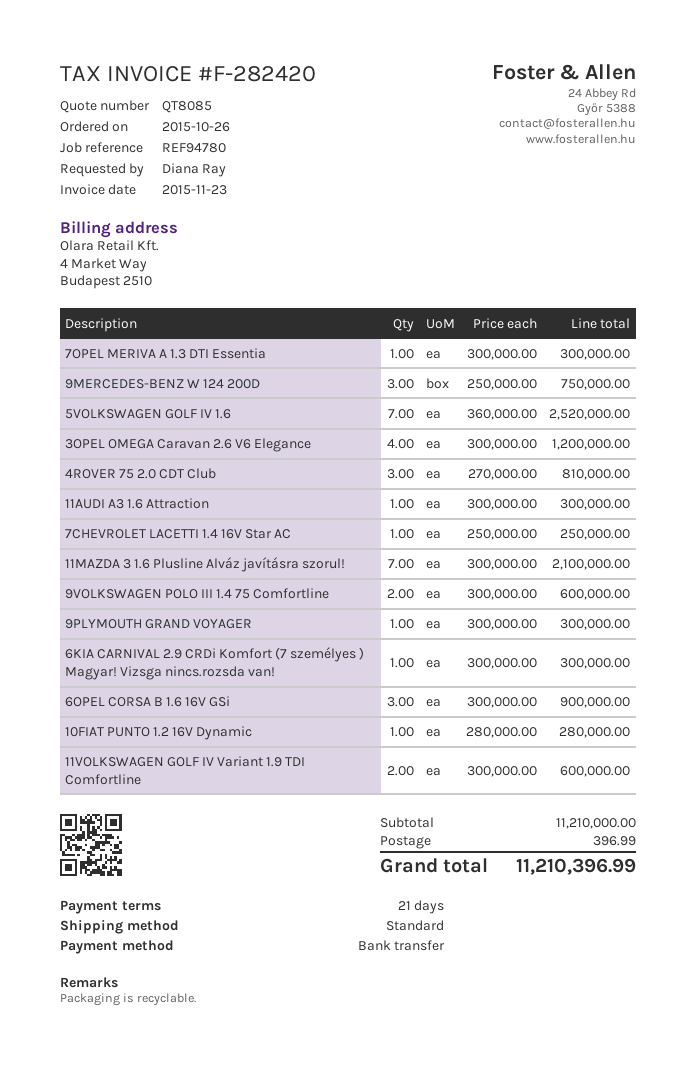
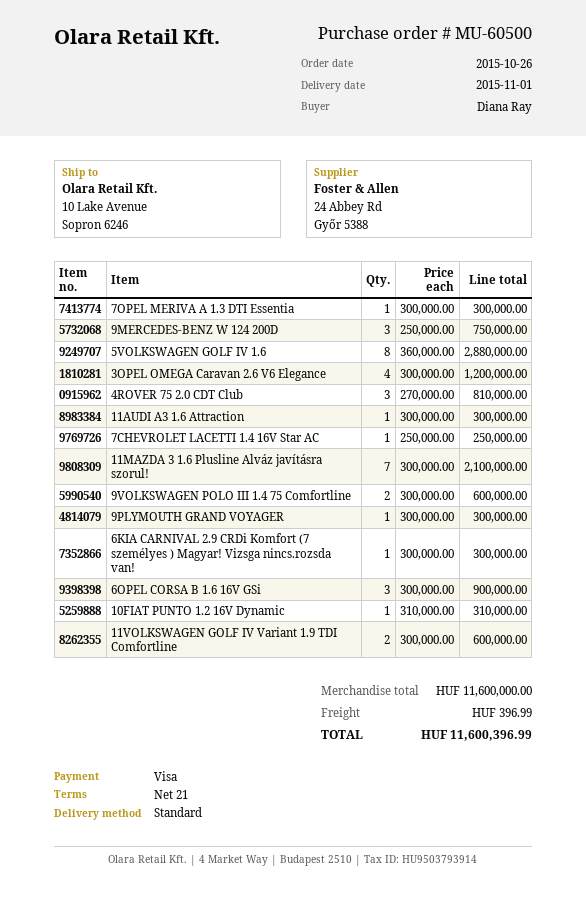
payment method: bank transfer -> Visa
5VOLKSWAGEN GOLF IV 1.6: 7 x 360000.00 = 2520000.00 -> 8 x 360000.00 = 2880000.00
10FIAT PUNTO 1.2 16V Dynamic: 1 x 280000.00 = 280000.00 -> 1 x 310000.00 = 310000.00
subtotal: 11210000.00 -> 11600000.00
total: 11210396.99 -> 11600396.99

